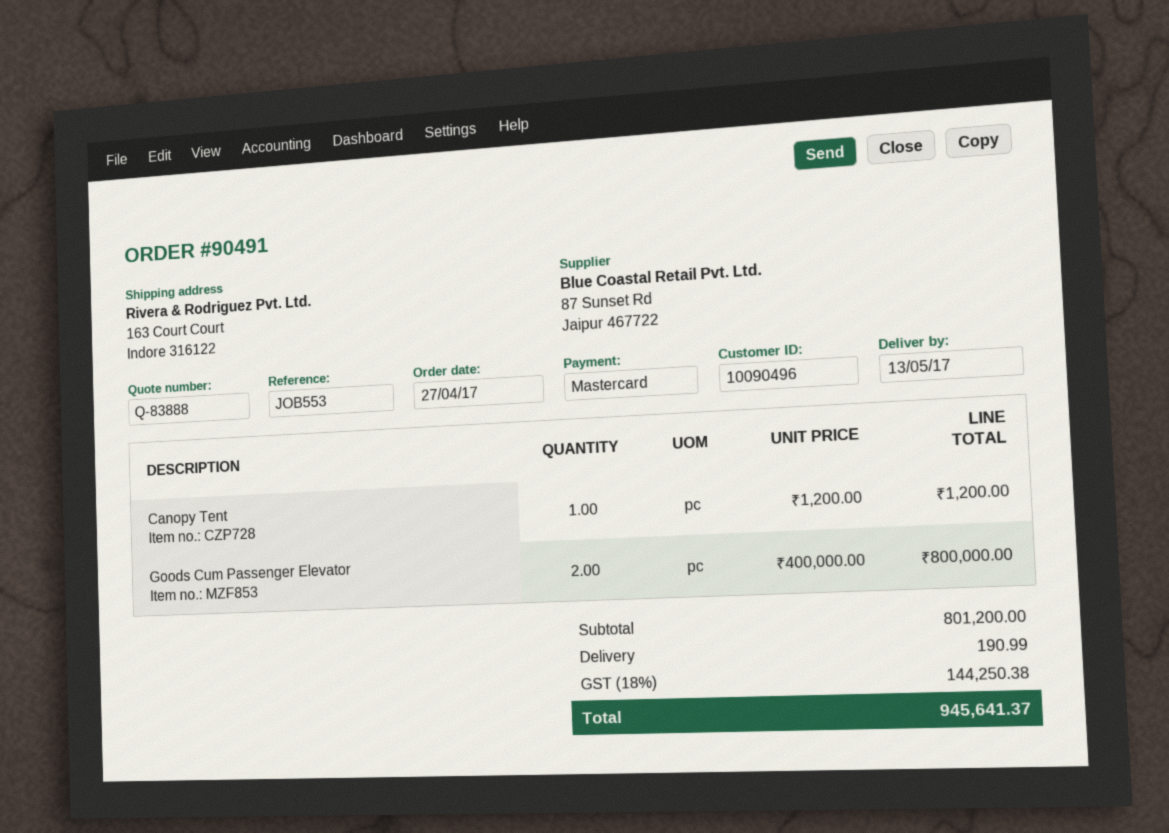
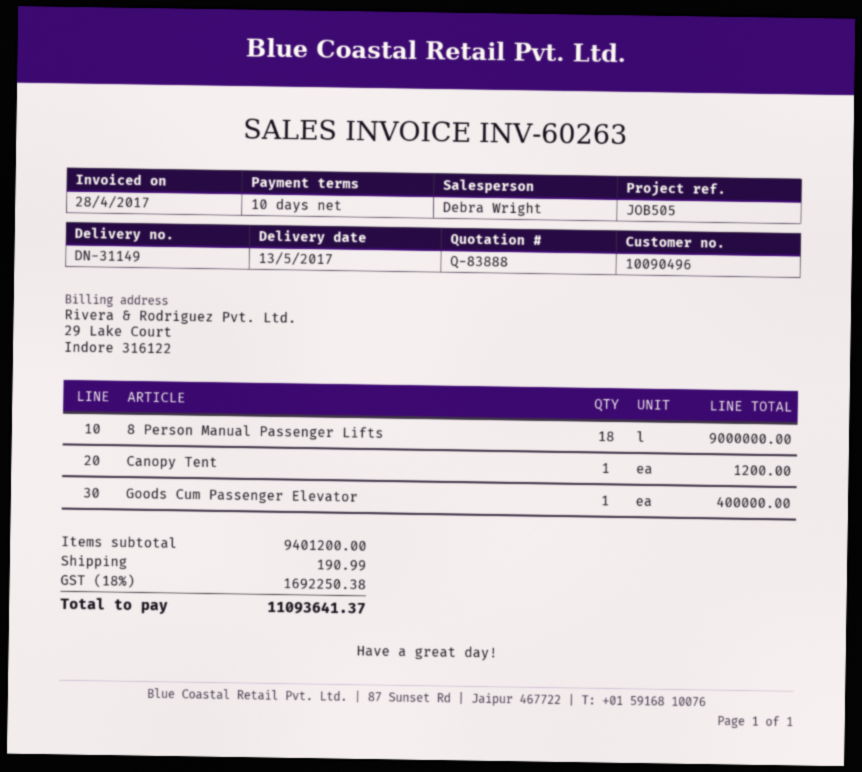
reference: JOB553 -> JOB505
Goods Cum Passenger Elevator: 2 for 800000.00 -> 1 for 400000.00
8 Person Manual Passenger Lifts: none -> 18 for 9000000.00
subtotal: 801200.00 -> 9401200.00
tax: 18% = 144250.38 -> 18% = 1692250.38
total: 945641.37 -> 11093641.37

